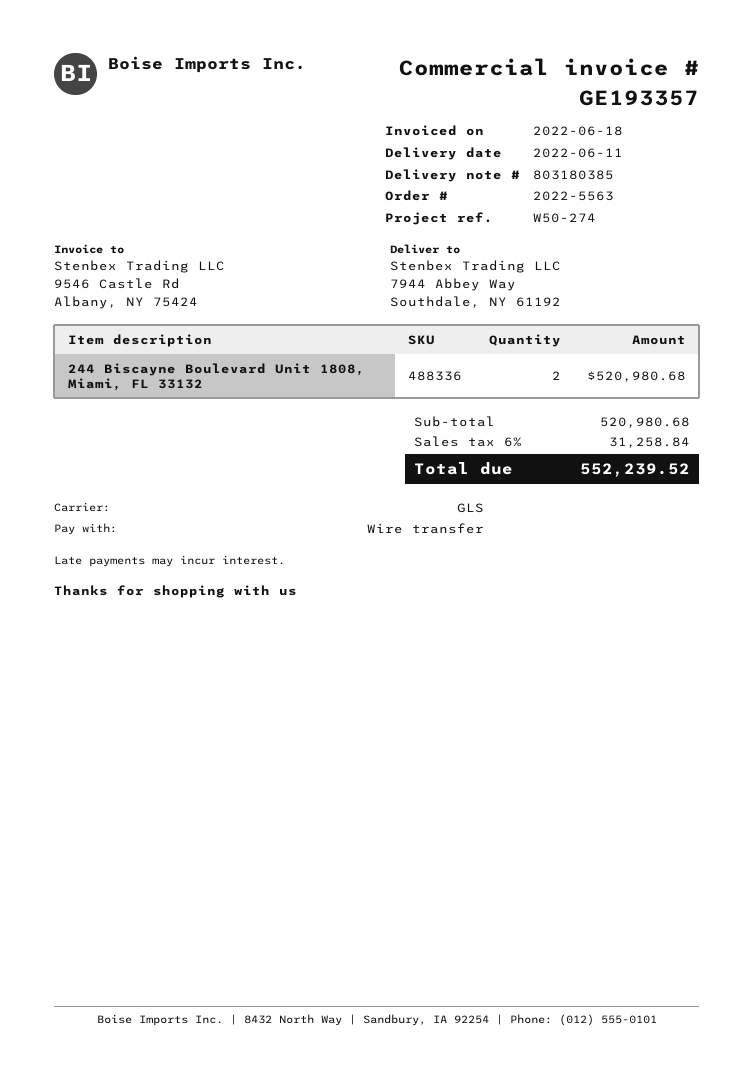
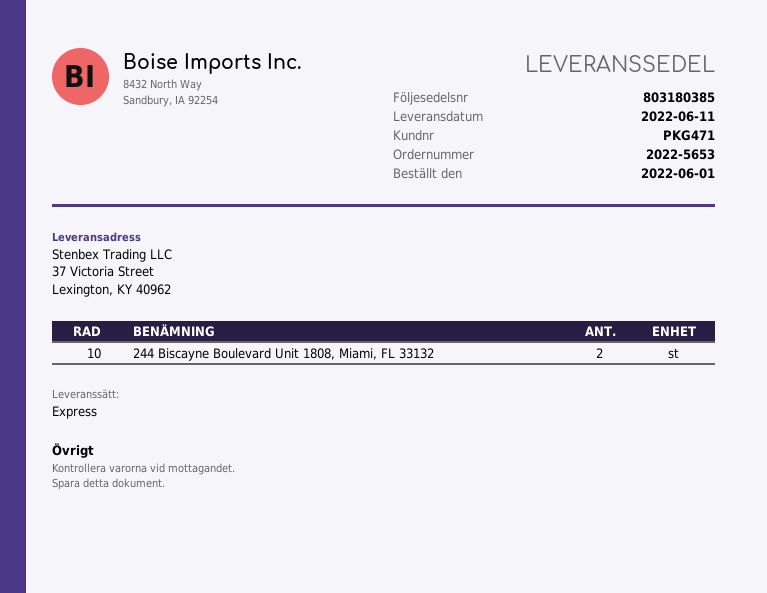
order number: 2022-5563 -> 2022-5653
shipping method: GLS -> express
ship to: 7944 Abbey Way, Southdale, NY 61192 -> 37 Victoria Street, Lexington, KY 40962

